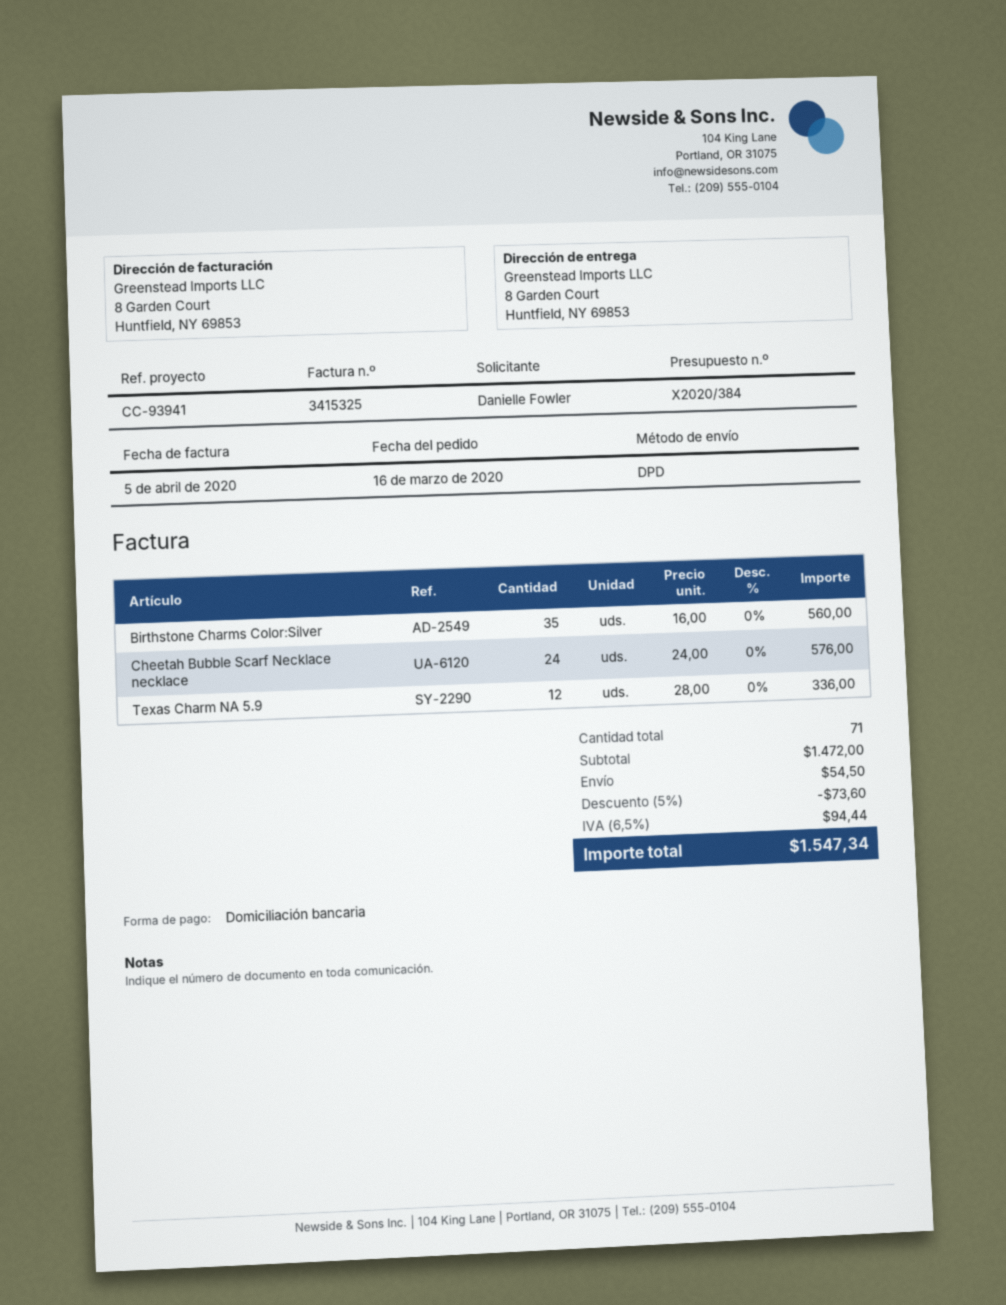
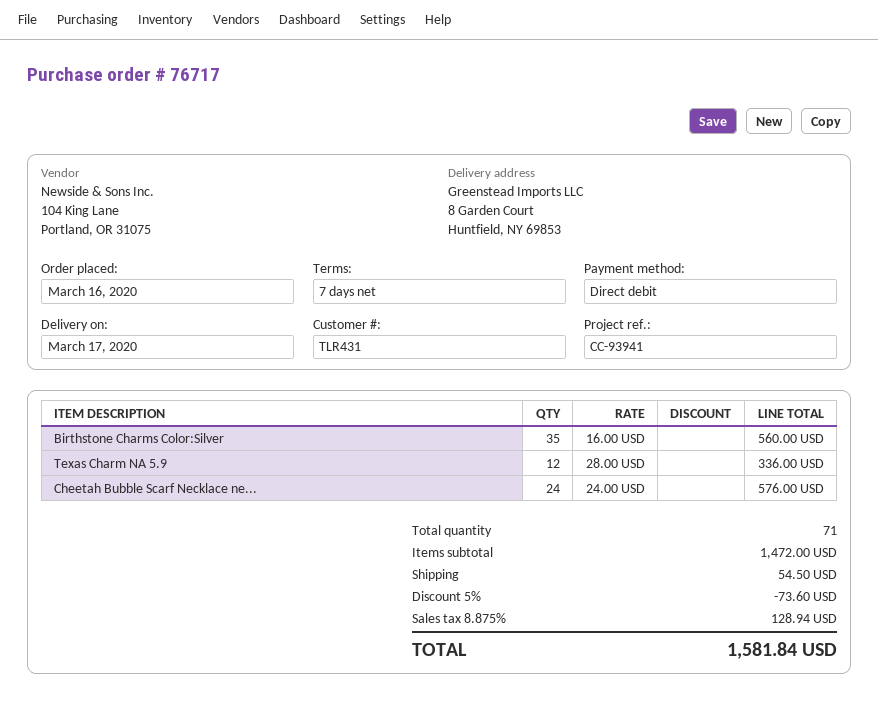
tax: 6.5% = 94.44 -> 8.875% = 128.94
total: 1547.34 -> 1581.84

